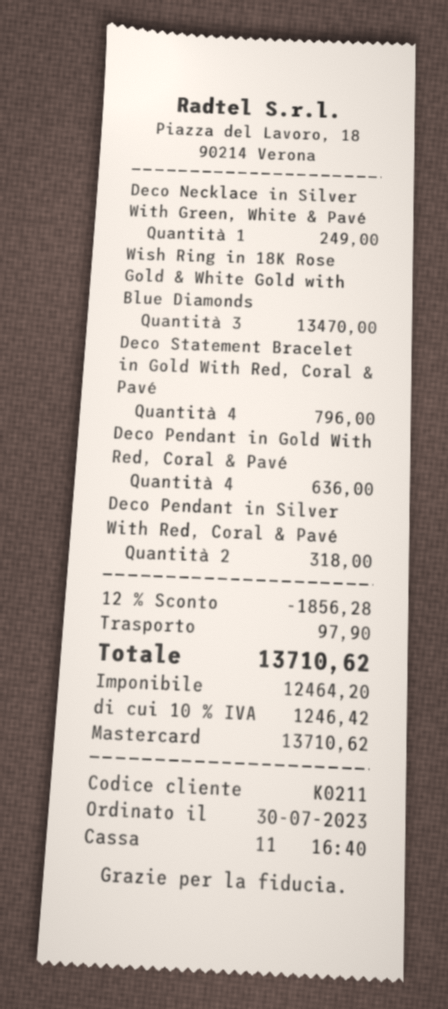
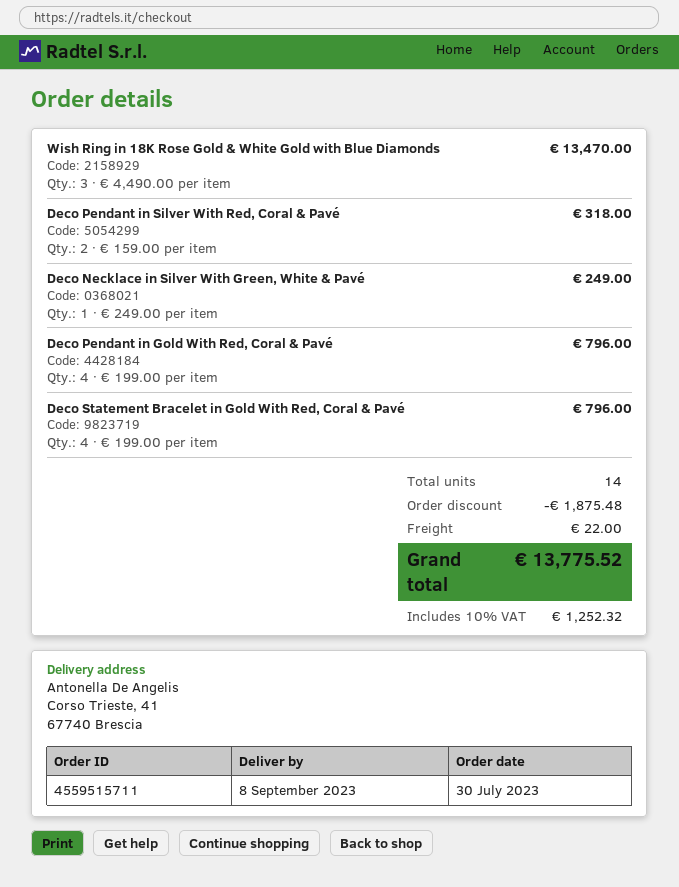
Deco Pendant in Gold With Red, Coral & Pavé: 4 for 636.00 -> 4 for 796.00
discount: 1856.28 -> 1875.48
shipping: 97.90 -> 22.00
tax: 10% = 1246.42 -> 10% = 1252.32
total: 13710.62 -> 13775.52

